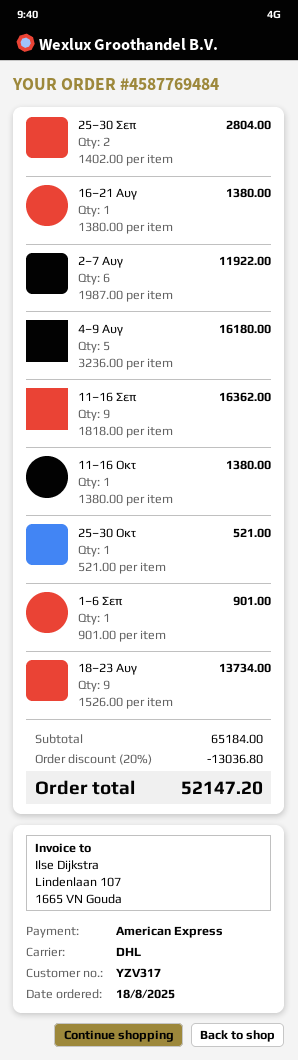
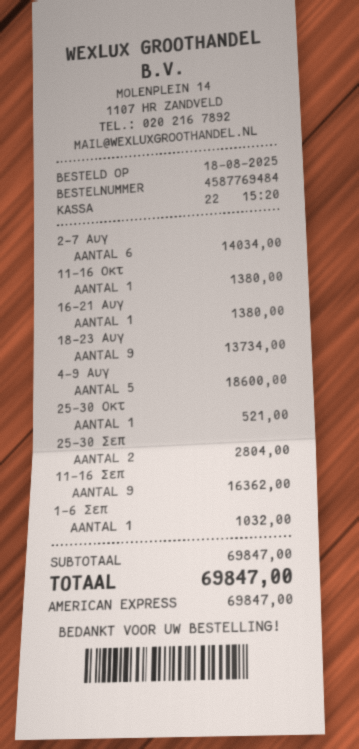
2–7 Αυγ: 6 for 11922.00 -> 6 for 14034.00
4–9 Αυγ: 5 for 16180.00 -> 5 for 18600.00
1–6 Σεπ: 1 for 901.00 -> 1 for 1032.00
subtotal: 65184.00 -> 69847.00
discount: 20% = 13036.80 -> none
total: 52147.20 -> 69847.00

